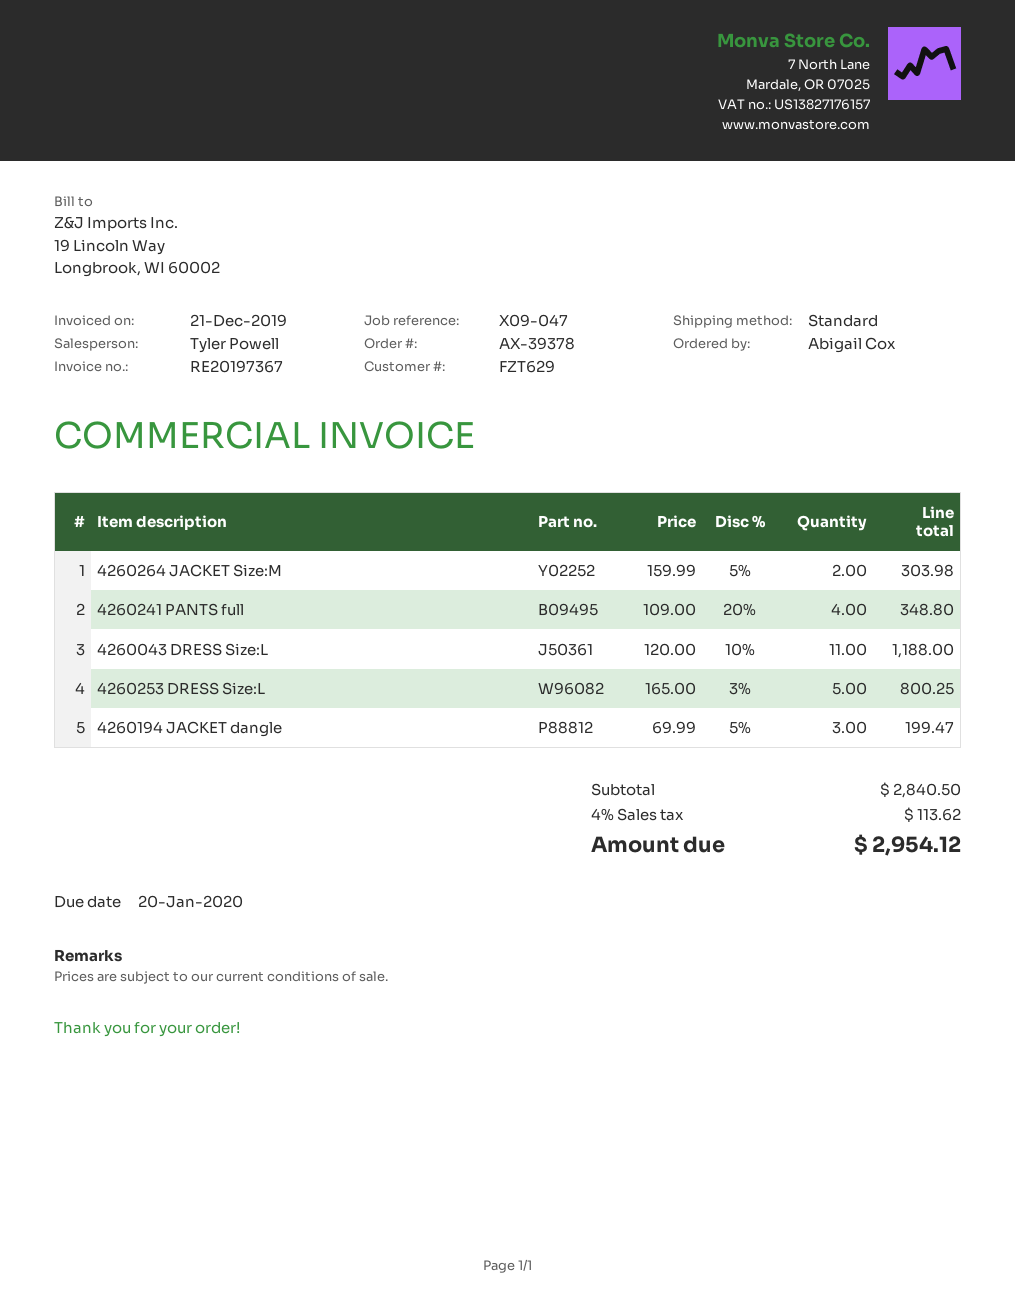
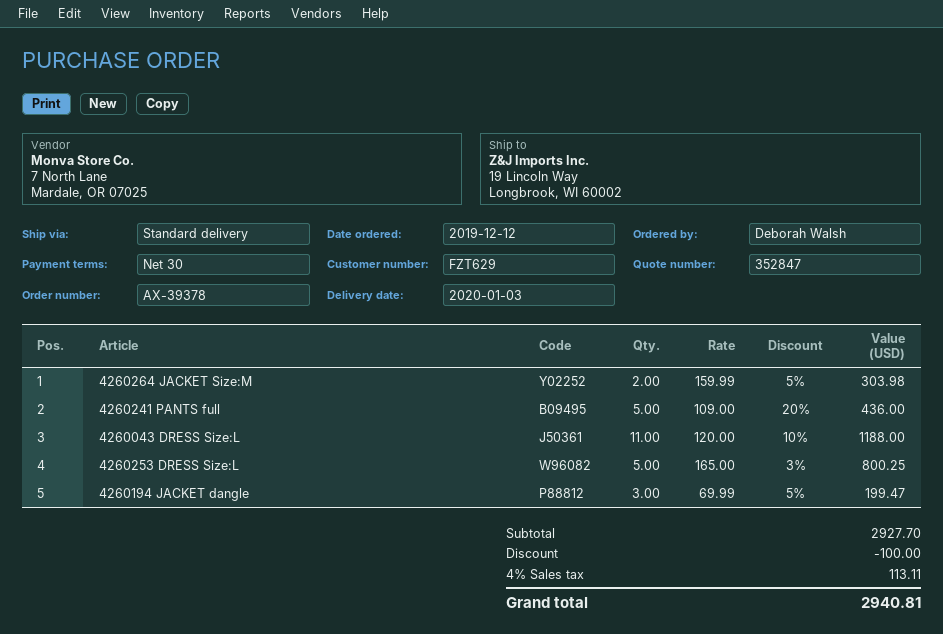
ordered by: Abigail Cox -> Deborah Walsh
4260241 PANTS full: 4 x 109.00 - 20% = 348.80 -> 5 x 109.00 - 20% = 436.00
subtotal: 2840.50 -> 2927.70
discount: none -> 100.00
tax: 4% = 113.62 -> 4% = 113.11
total: 2954.12 -> 2940.81

